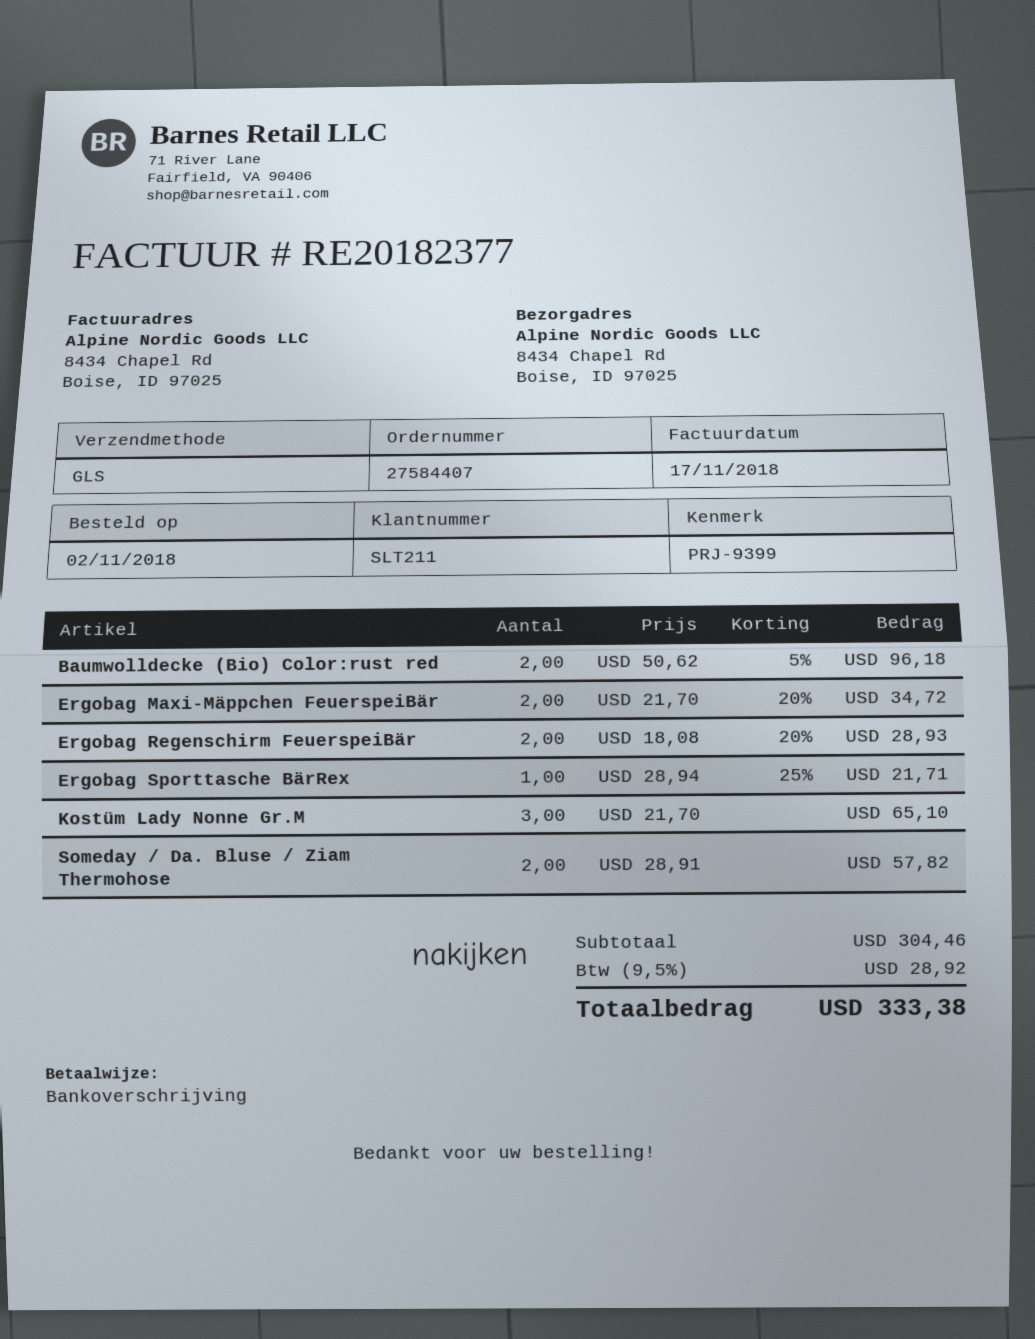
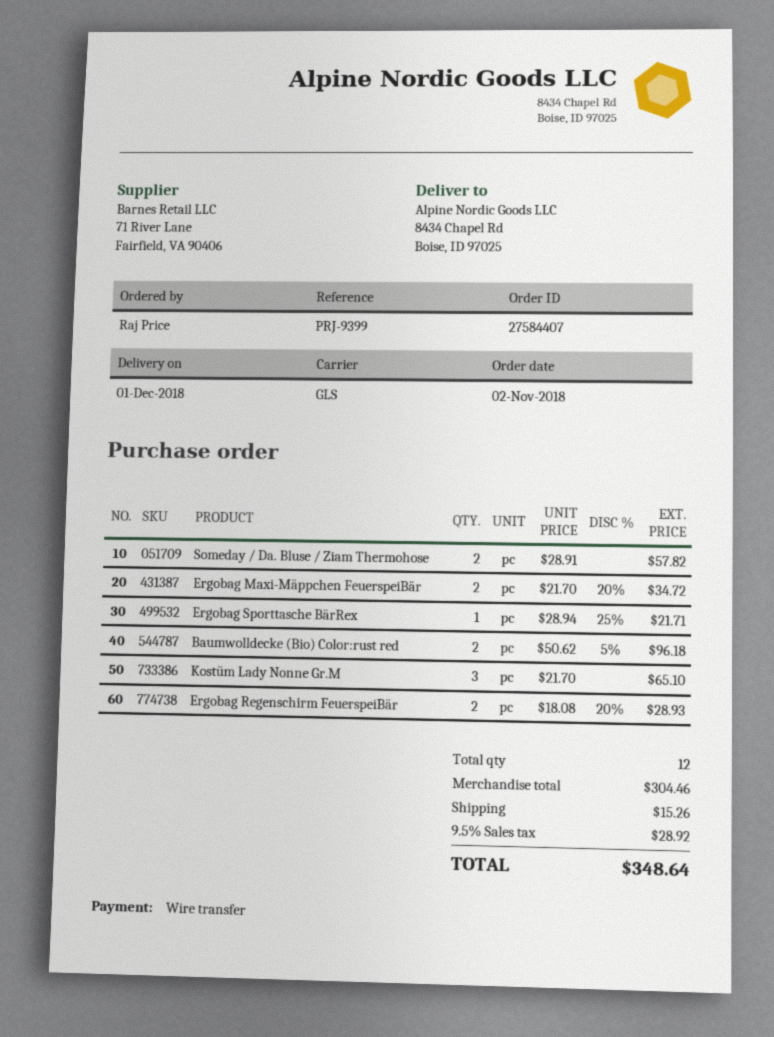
shipping: none -> 15.26
total: 333.38 -> 348.64

